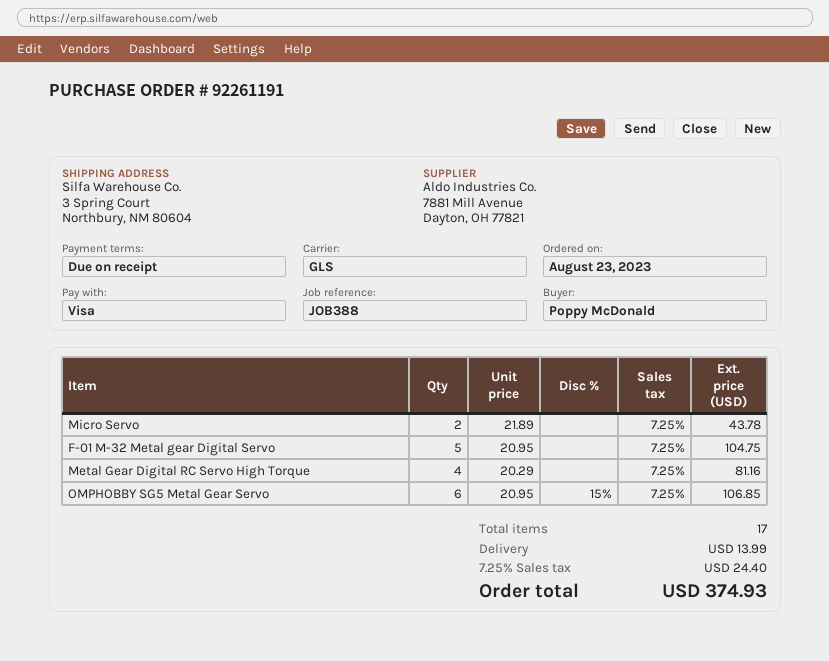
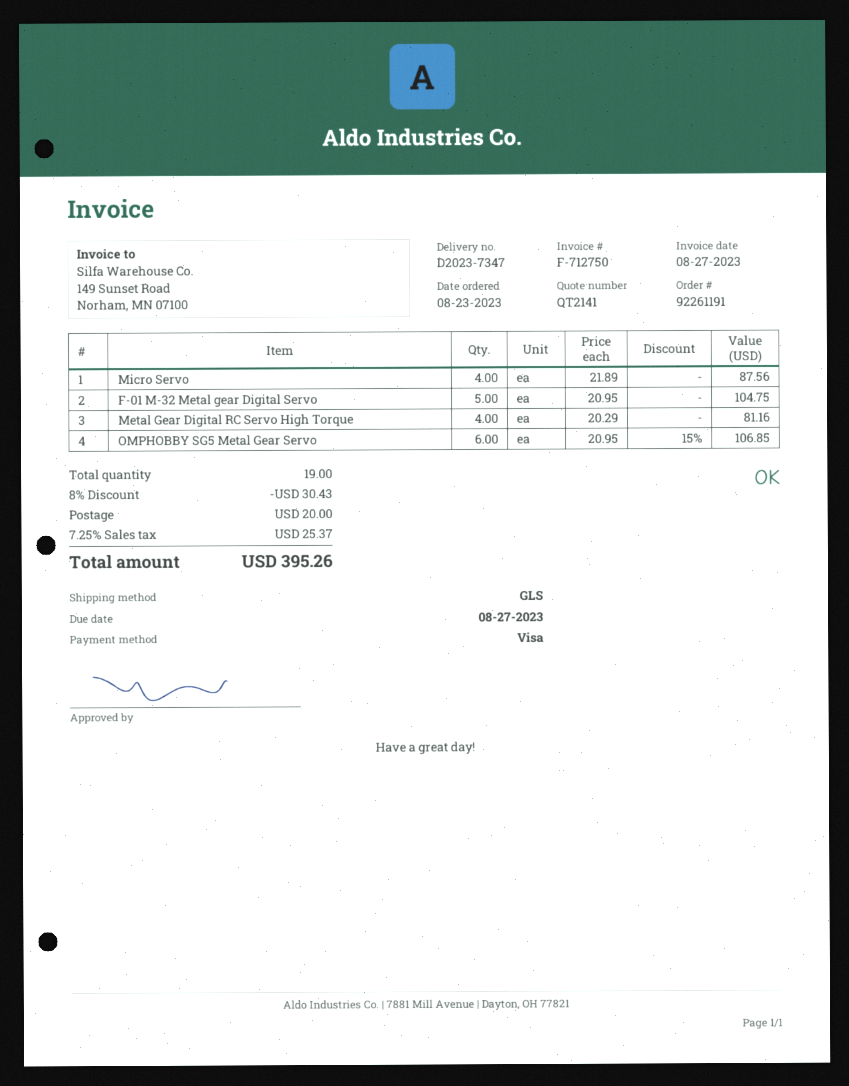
Micro Servo: 2 x 21.89 = 43.78 -> 4 x 21.89 = 87.56
total quantity: 17 -> 19
discount: none -> 8% = 30.43
shipping: 13.99 -> 20.00
tax: 7.25% = 24.40 -> 7.25% = 25.37
total: 374.93 -> 395.26

